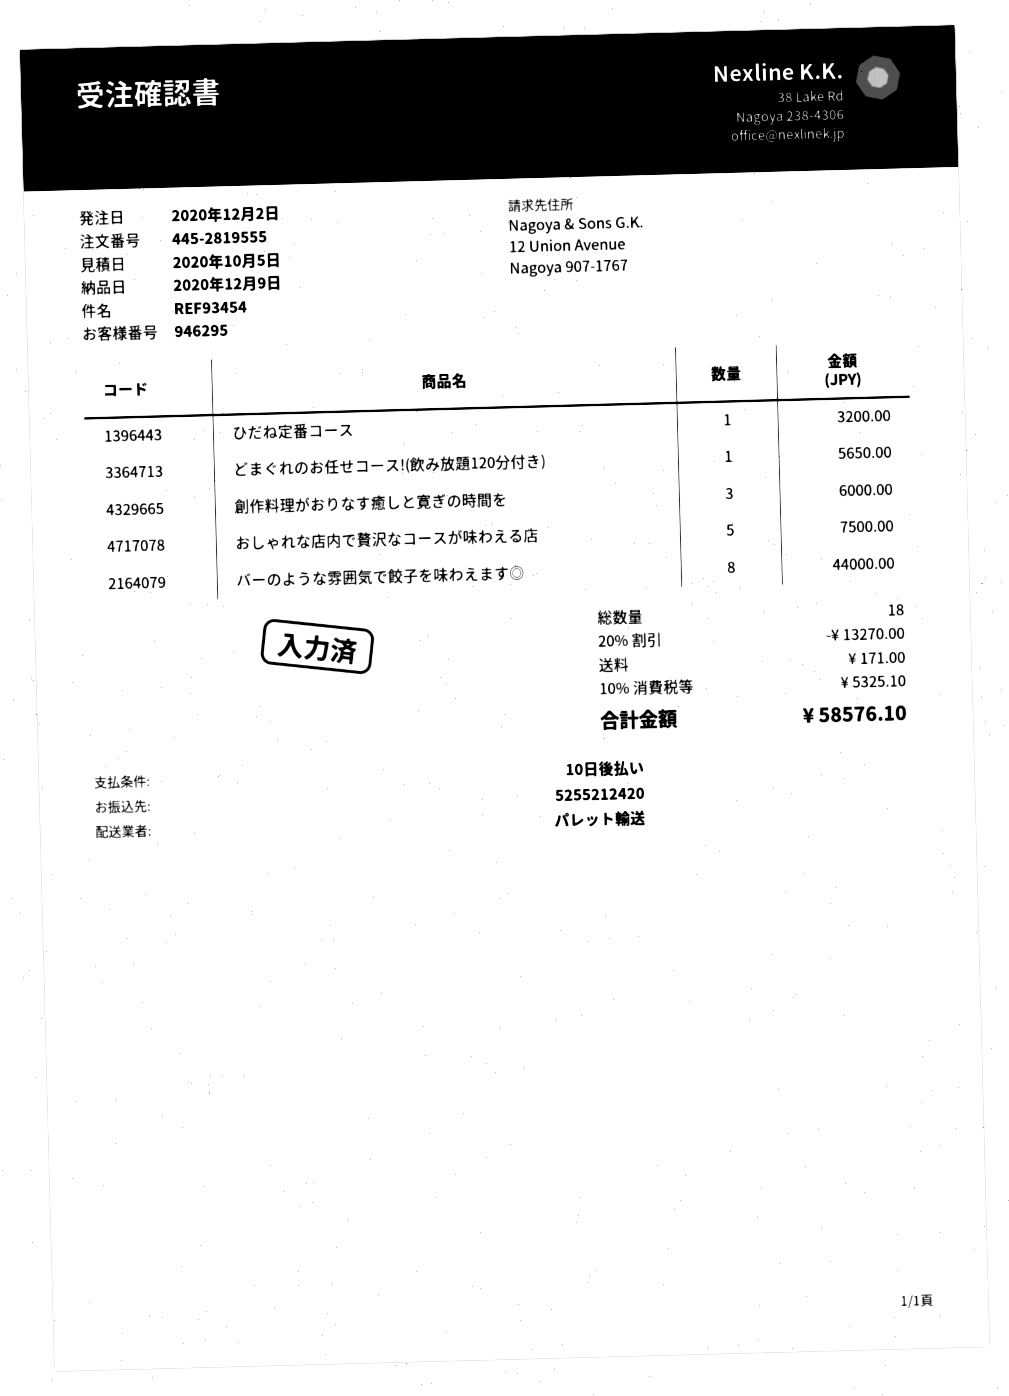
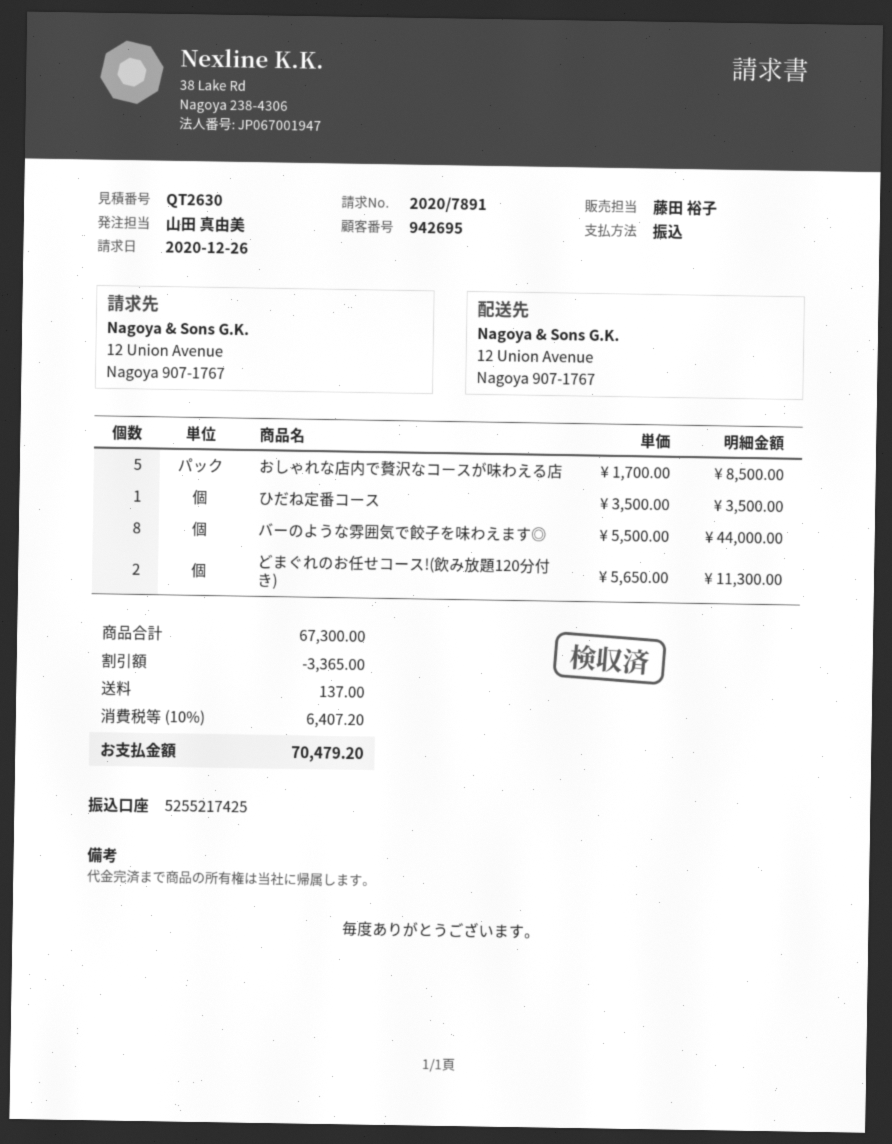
customer number: 946295 -> 942695
bank account: 5255212420 -> 5255217425
ひだね定番コース: 1 for 3200.00 -> 1 for 3500.00
どまぐれのお任せコース!(飲み放題120分付き): 1 for 5650.00 -> 2 for 11300.00
創作料理がおりなす癒しと寛ぎの時間を: 3 for 6000.00 -> none
おしゃれな店内で贅沢なコースが味わえる店: 5 for 7500.00 -> 5 for 8500.00
discount: 13270.00 -> 3365.00
shipping: 171.00 -> 137.00
tax: 10% = 5325.10 -> 10% = 6407.20
total: 58576.10 -> 70479.20

